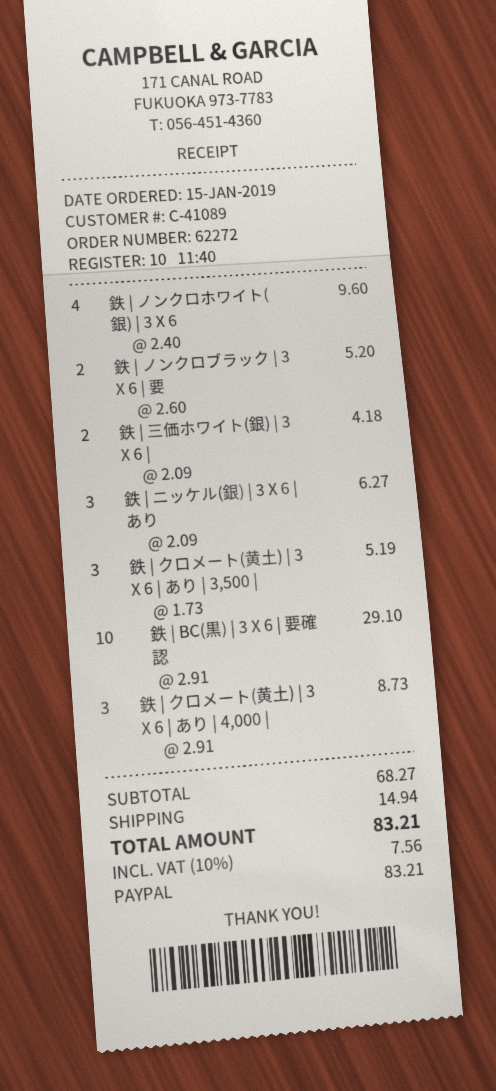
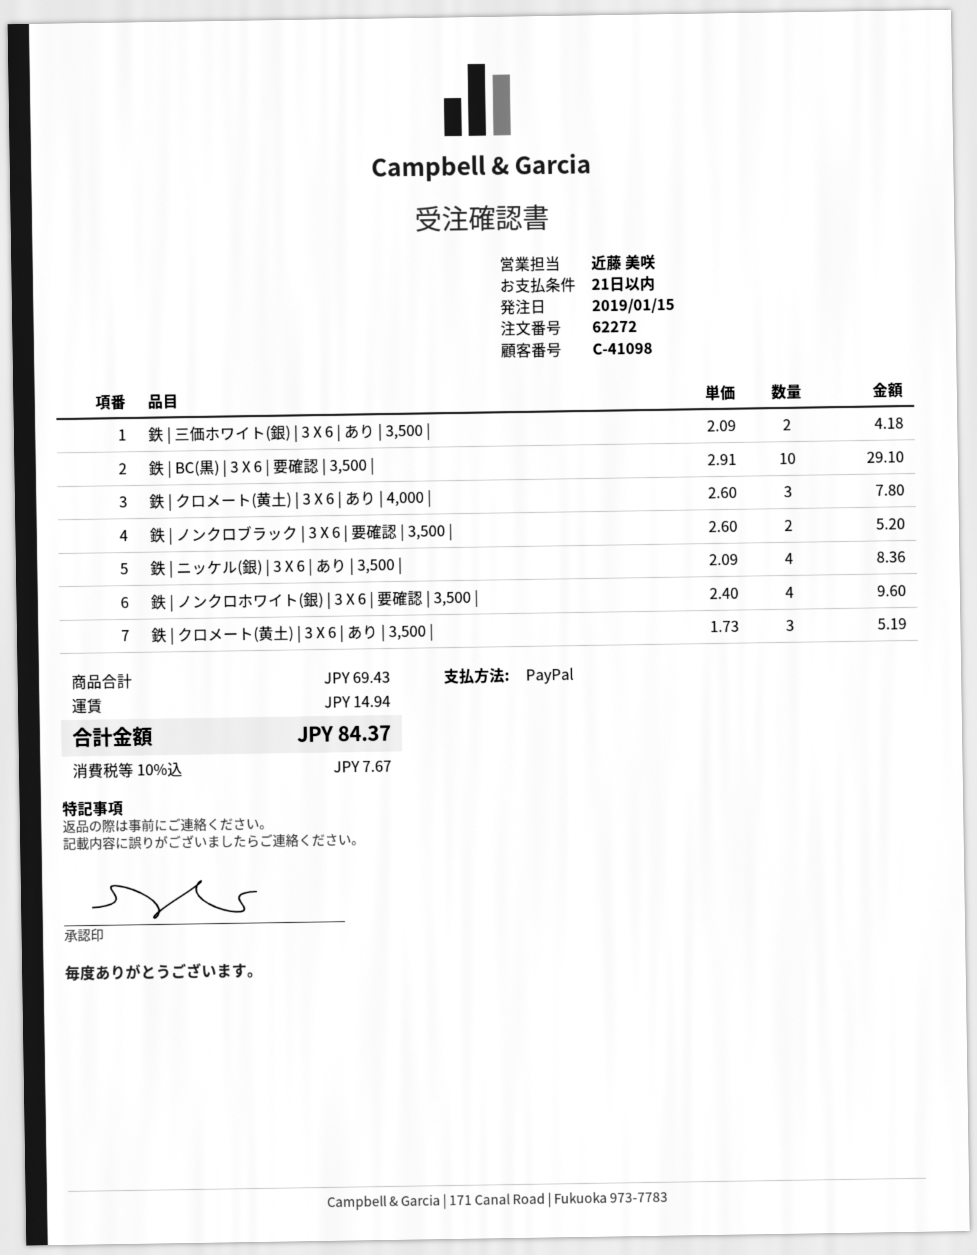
customer number: C-41089 -> C-41098
鉄 | ニッケル(銀) | 3 X 6 | あり: 3 x 2.09 = 6.27 -> 4 x 2.09 = 8.36
鉄 | クロメート(黄土) | 3 X 6 | あり | 4,000 |: 3 x 2.91 = 8.73 -> 3 x 2.60 = 7.80
subtotal: 68.27 -> 69.43
tax: 10% = 7.56 -> 10% = 7.67
total: 83.21 -> 84.37

